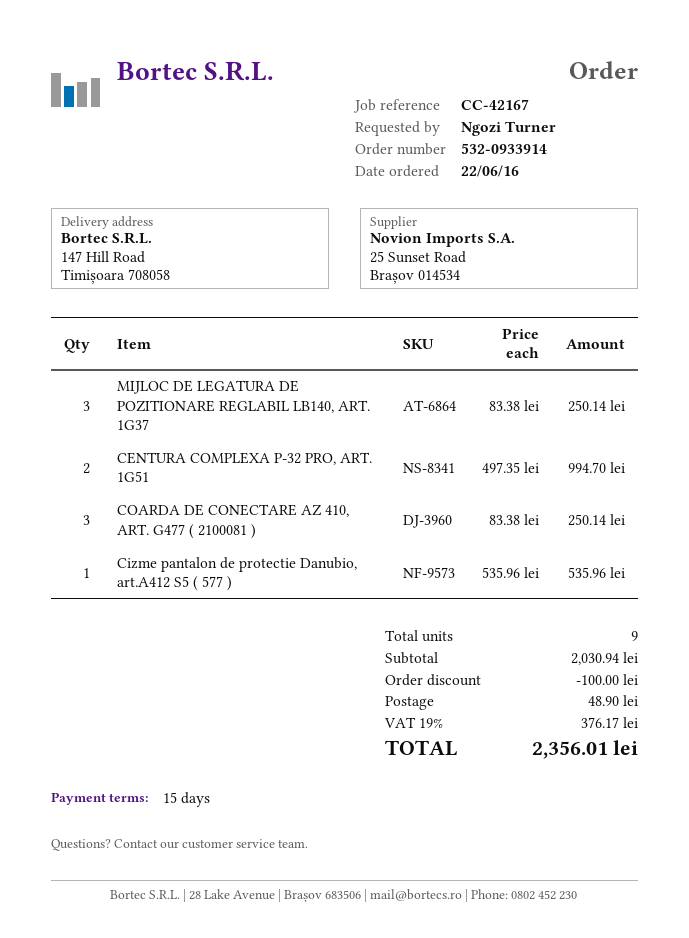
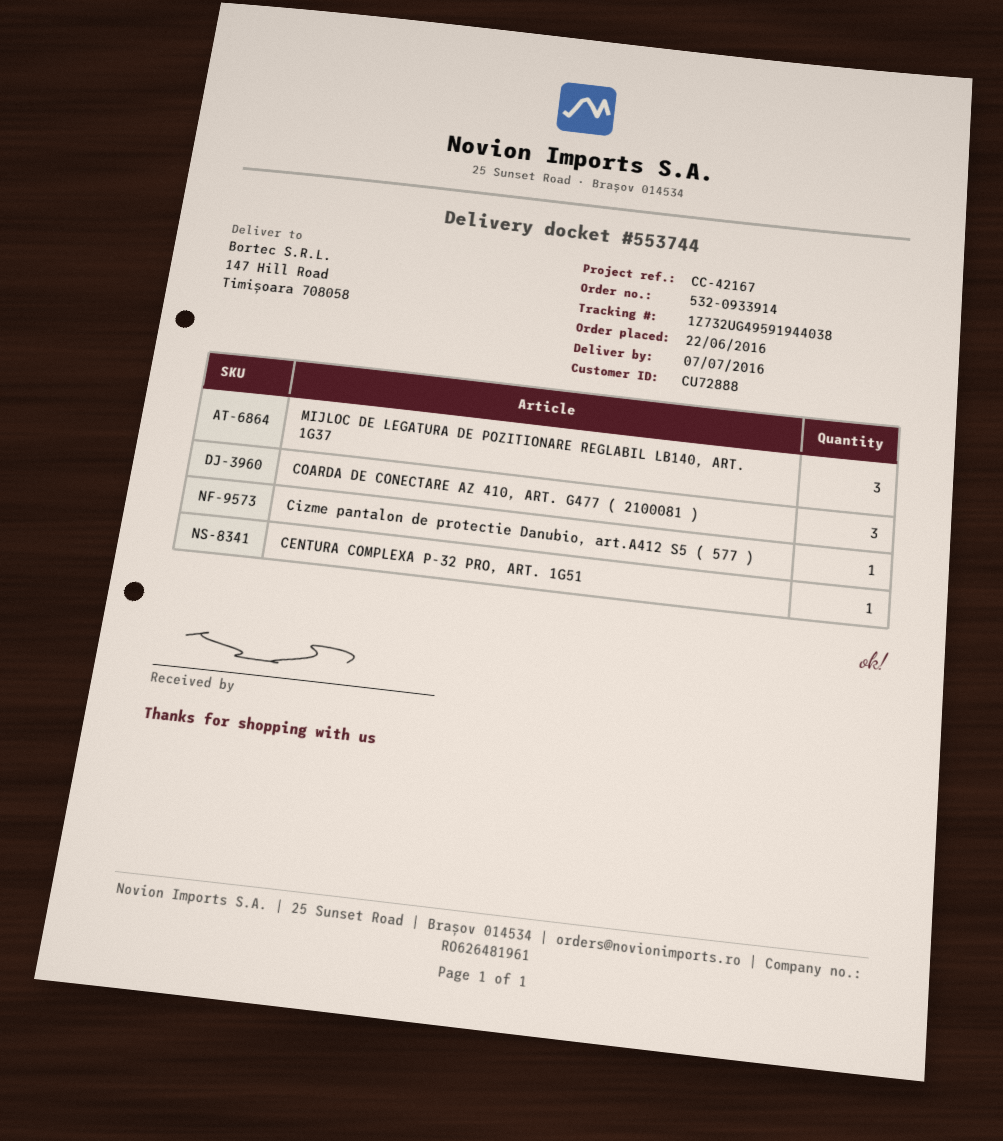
CENTURA COMPLEXA P-32 PRO, ART. 1G51: 2 -> 1

